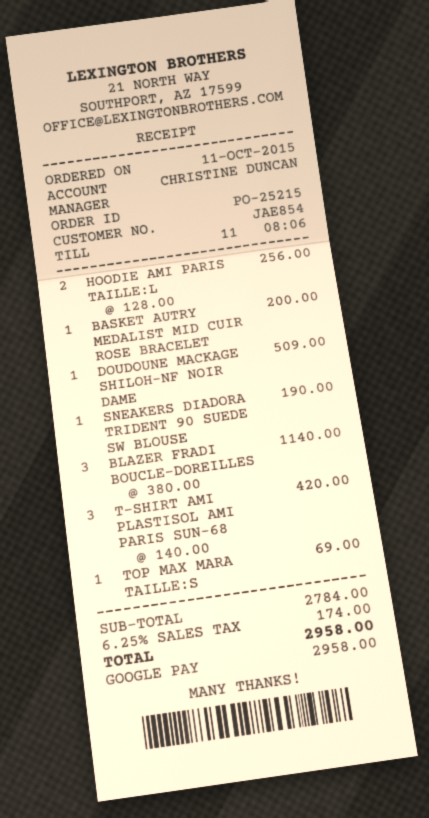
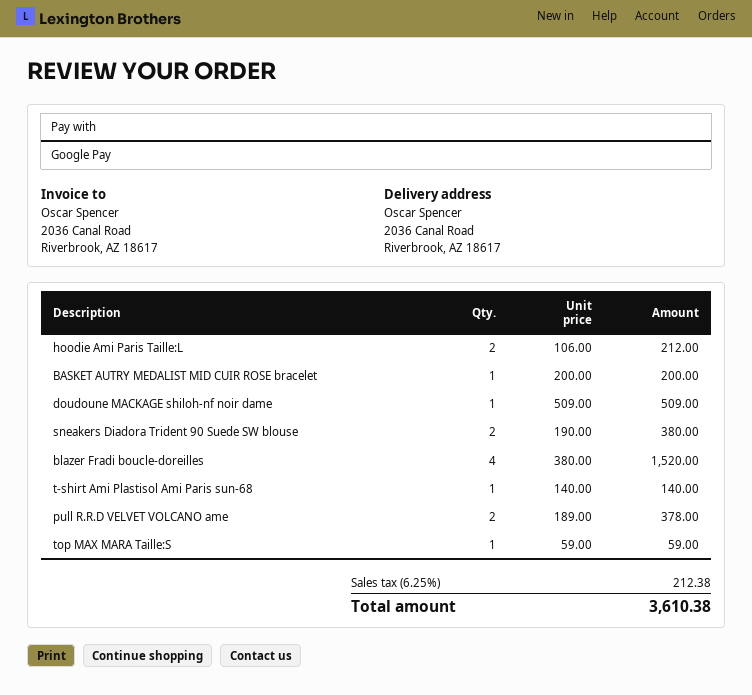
HOODIE AMI PARIS TAILLE:L: 2 x 128.00 = 256.00 -> 2 x 106.00 = 212.00
SNEAKERS DIADORA TRIDENT 90 SUEDE SW BLOUSE: 1 x 190.00 = 190.00 -> 2 x 190.00 = 380.00
BLAZER FRADI BOUCLE-DOREILLES: 3 x 380.00 = 1140.00 -> 4 x 380.00 = 1520.00
T-SHIRT AMI PLASTISOL AMI PARIS SUN-68: 3 x 140.00 = 420.00 -> 1 x 140.00 = 140.00
TOP MAX MARA TAILLE:S: 1 x 69.00 = 69.00 -> 1 x 59.00 = 59.00
pull R.R.D VELVET VOLCANO ame: none -> 2 x 189.00 = 378.00
tax: 6.25% = 174.00 -> 6.25% = 212.38
total: 2958.00 -> 3610.38

